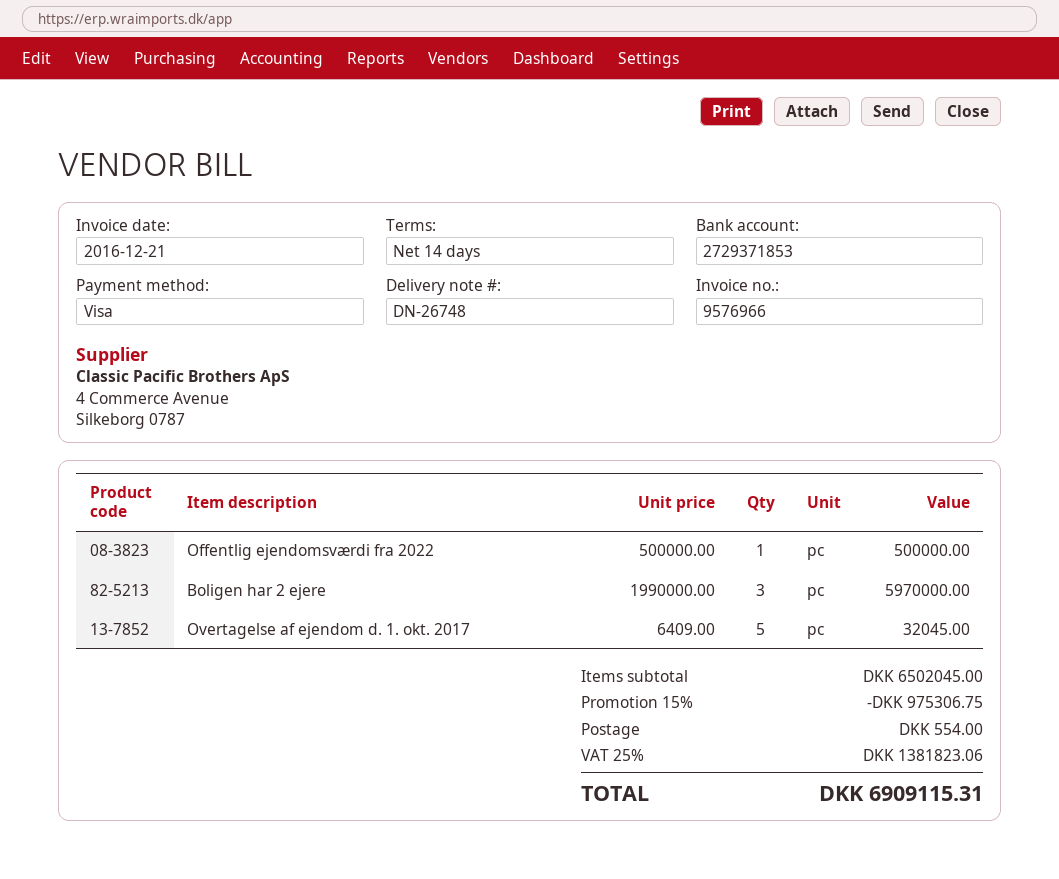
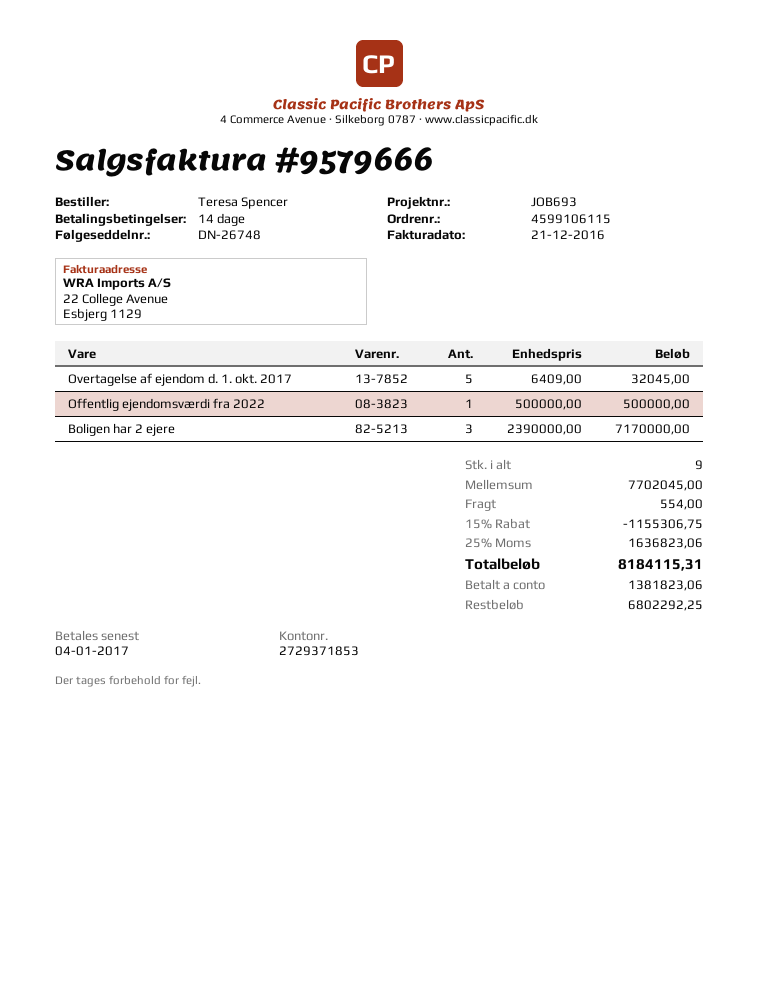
invoice number: 9576966 -> 9579666
Boligen har 2 ejere: 3 x 1990000.00 = 5970000.00 -> 3 x 2390000.00 = 7170000.00
subtotal: 6502045.00 -> 7702045.00
discount: 15% = 975306.75 -> 15% = 1155306.75
tax: 25% = 1381823.06 -> 25% = 1636823.06
total: 6909115.31 -> 8184115.31

